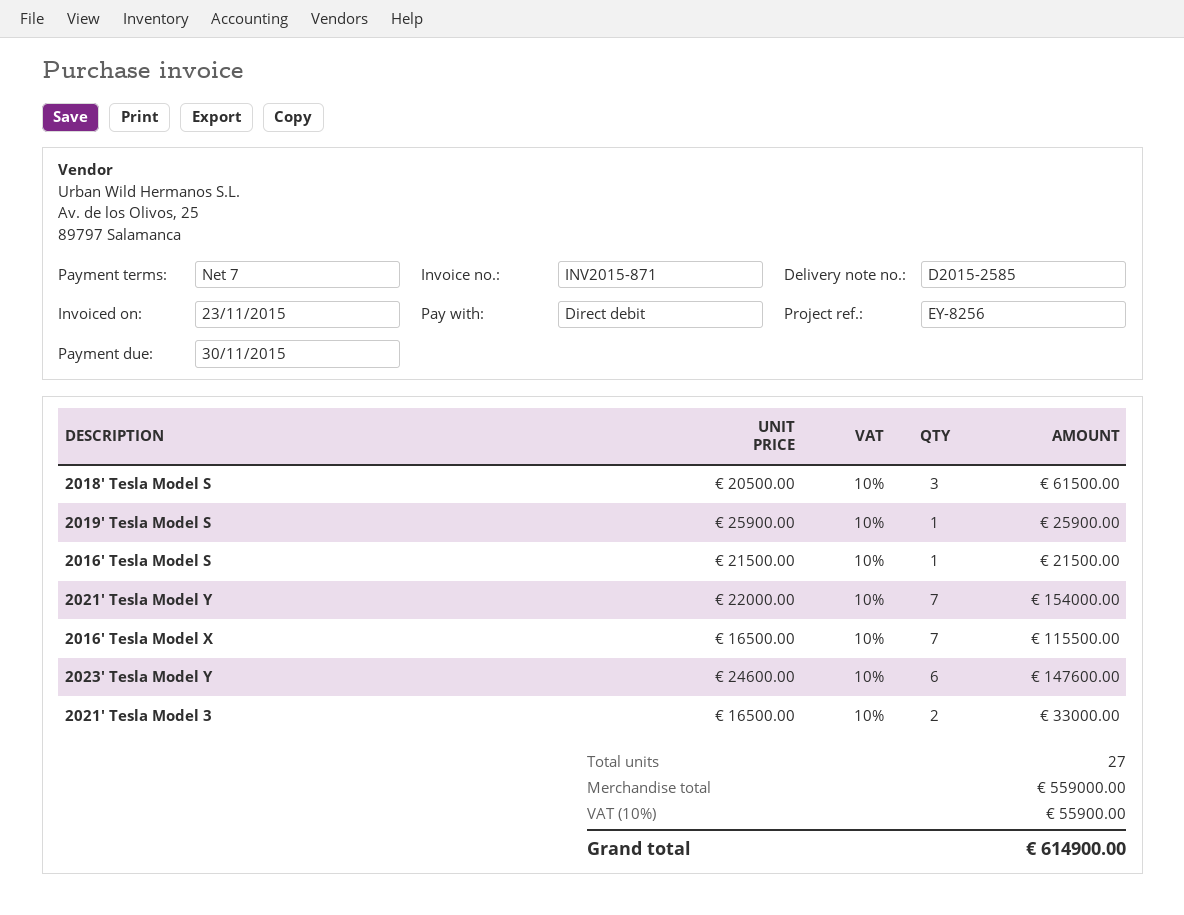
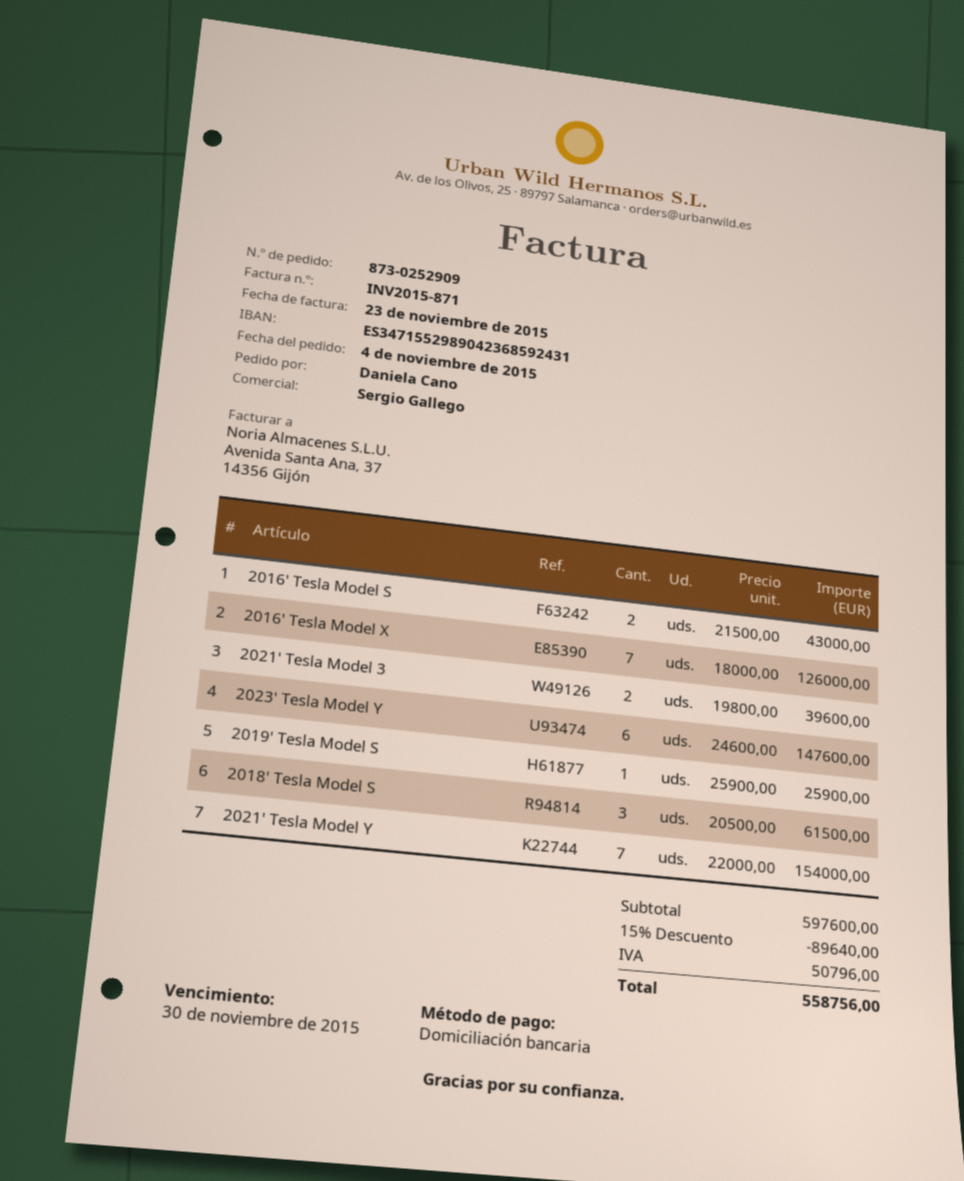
2016' Tesla Model S: 1 x 21500.00 = 21500.00 -> 2 x 21500.00 = 43000.00
2016' Tesla Model X: 7 x 16500.00 = 115500.00 -> 7 x 18000.00 = 126000.00
2021' Tesla Model 3: 2 x 16500.00 = 33000.00 -> 2 x 19800.00 = 39600.00
subtotal: 559000.00 -> 597600.00
discount: none -> 15% = 89640.00
tax: 55900.00 -> 50796.00
total: 614900.00 -> 558756.00

